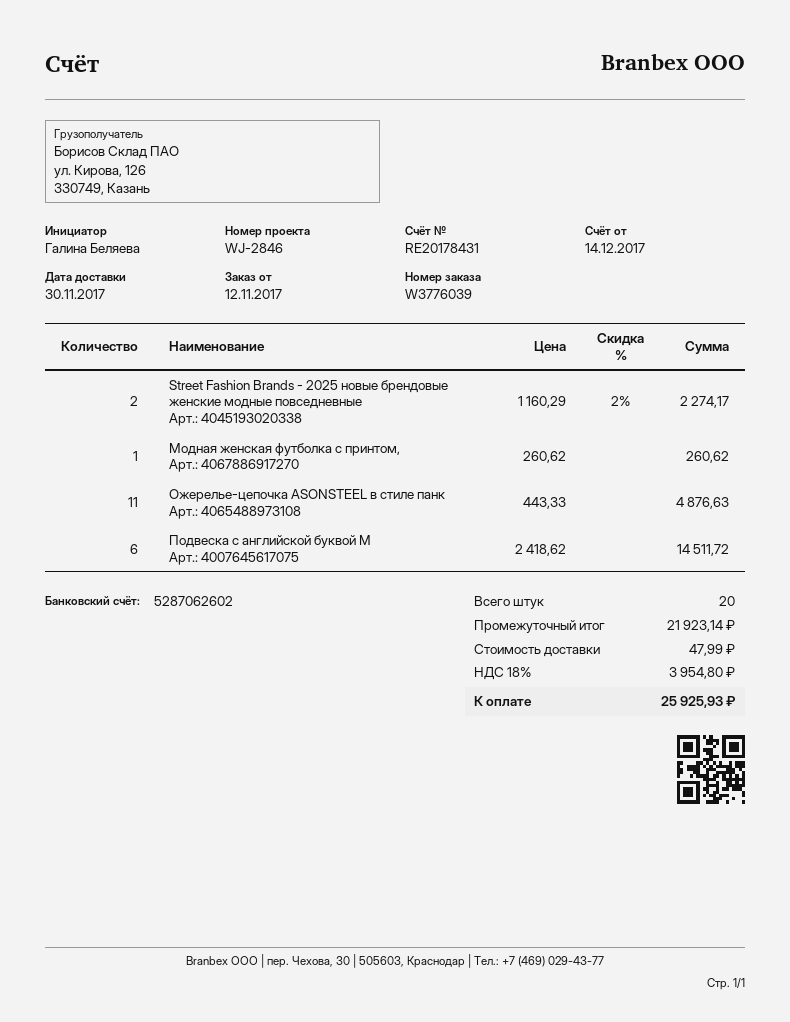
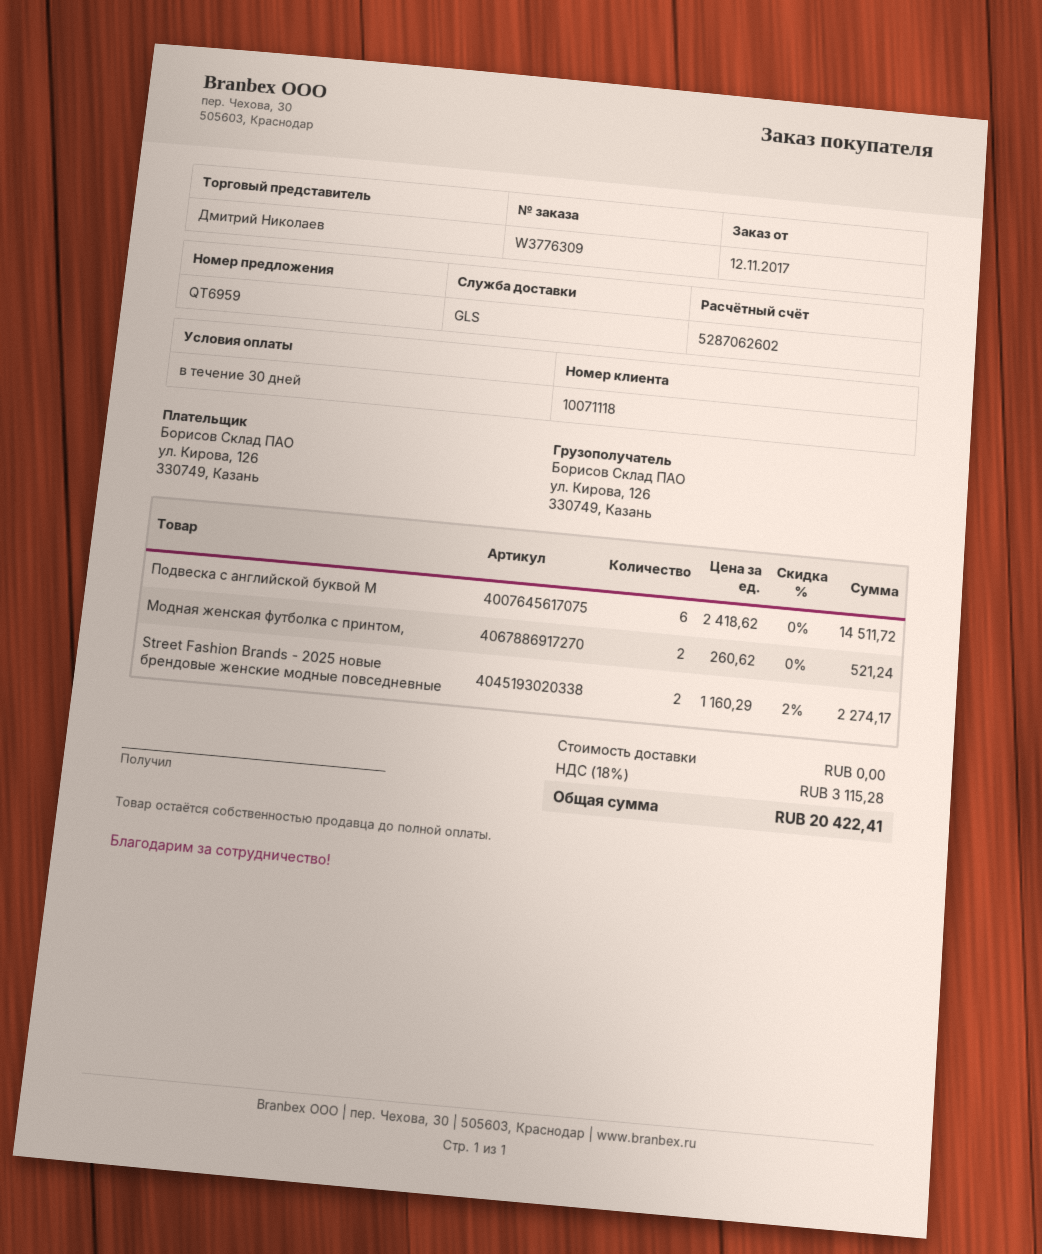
order number: W3776039 -> W3776309
Модная женская футболка с принтом,: 1 x 260.62 = 260.62 -> 2 x 260.62 = 521.24
Ожерелье-цепочка ASONSTEEL в стиле панк: 11 x 443.33 = 4876.63 -> none
shipping: 47.99 -> 0.00
tax: 18% = 3954.80 -> 18% = 3115.28
total: 25925.93 -> 20422.41

